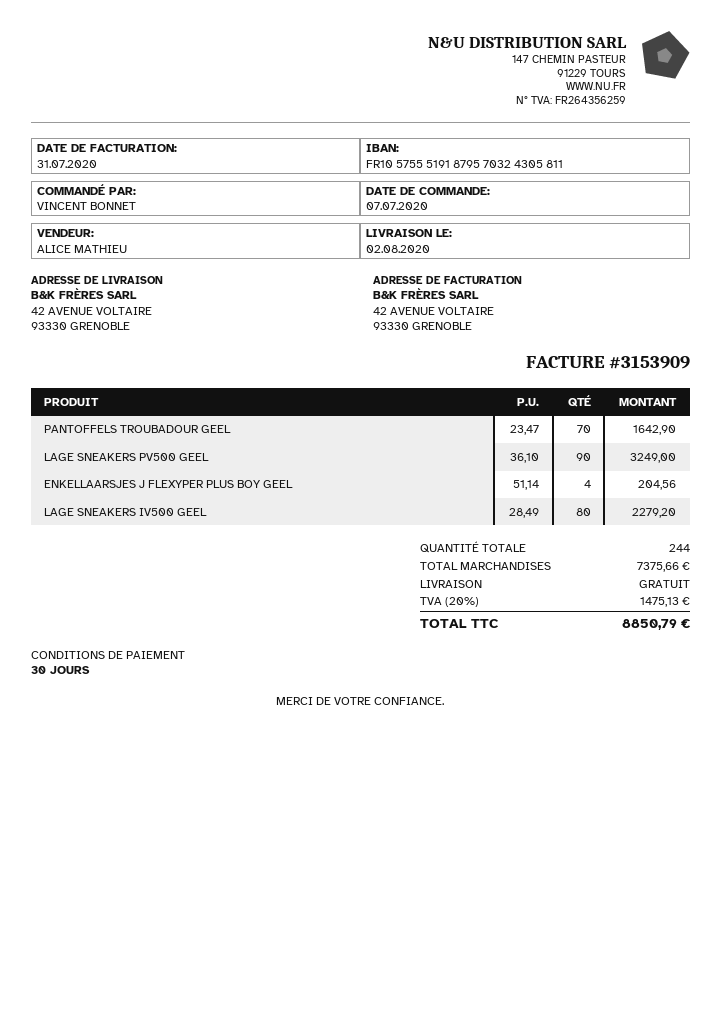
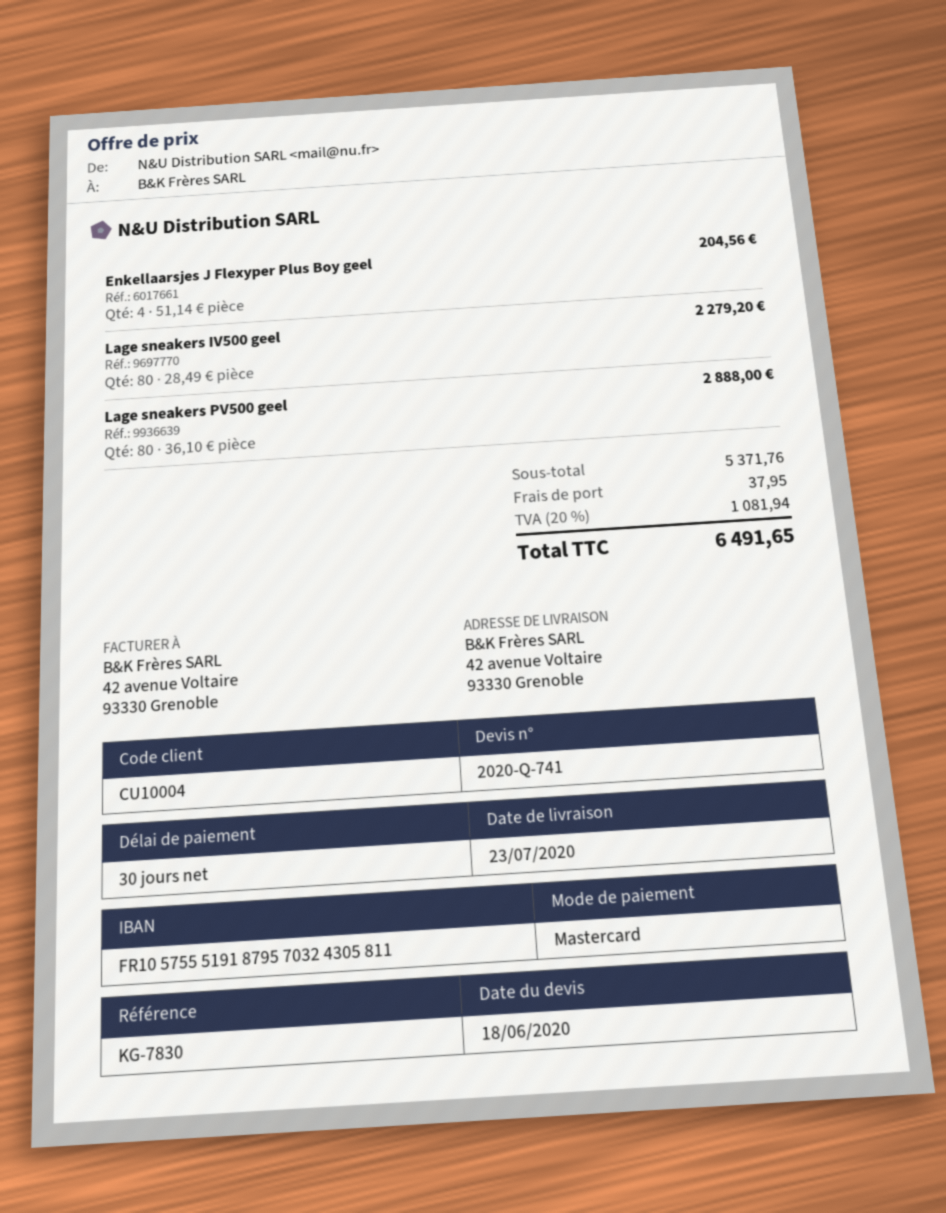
delivery date: 2020-08-02 -> 2020-07-23
PANTOFFELS TROUBADOUR GEEL: 70 x 23.47 = 1642.90 -> none
LAGE SNEAKERS PV500 GEEL: 90 x 36.10 = 3249.00 -> 80 x 36.10 = 2888.00
subtotal: 7375.66 -> 5371.76
shipping: 0.00 -> 37.95
tax: 20% = 1475.13 -> 20% = 1081.94
total: 8850.79 -> 6491.65

